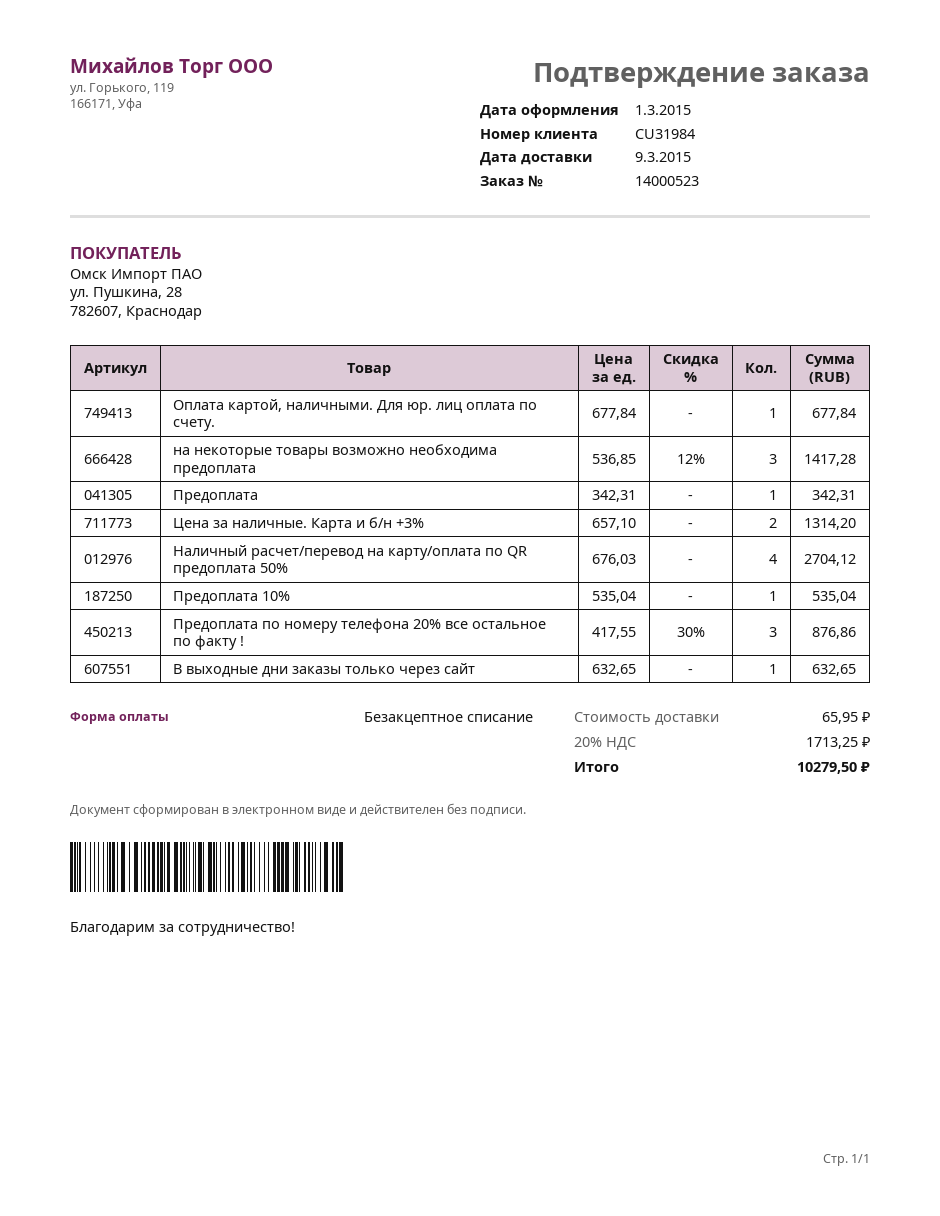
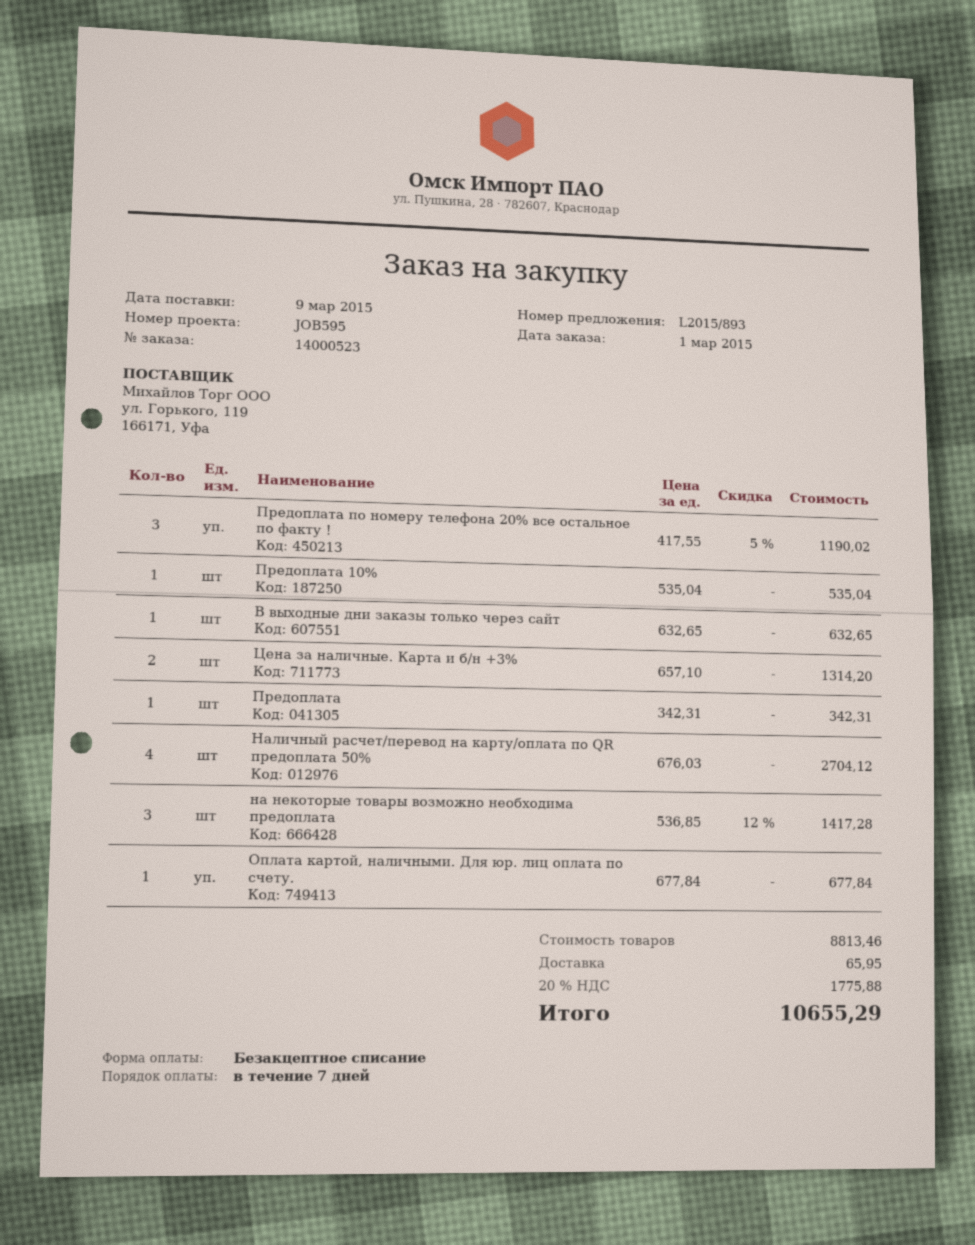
Предоплата по номеру телефона 20% все остальное по факту !: 3 x 417.55 - 30% = 876.86 -> 3 x 417.55 - 5% = 1190.02
tax: 20% = 1713.25 -> 20% = 1775.88
total: 10279.50 -> 10655.29

